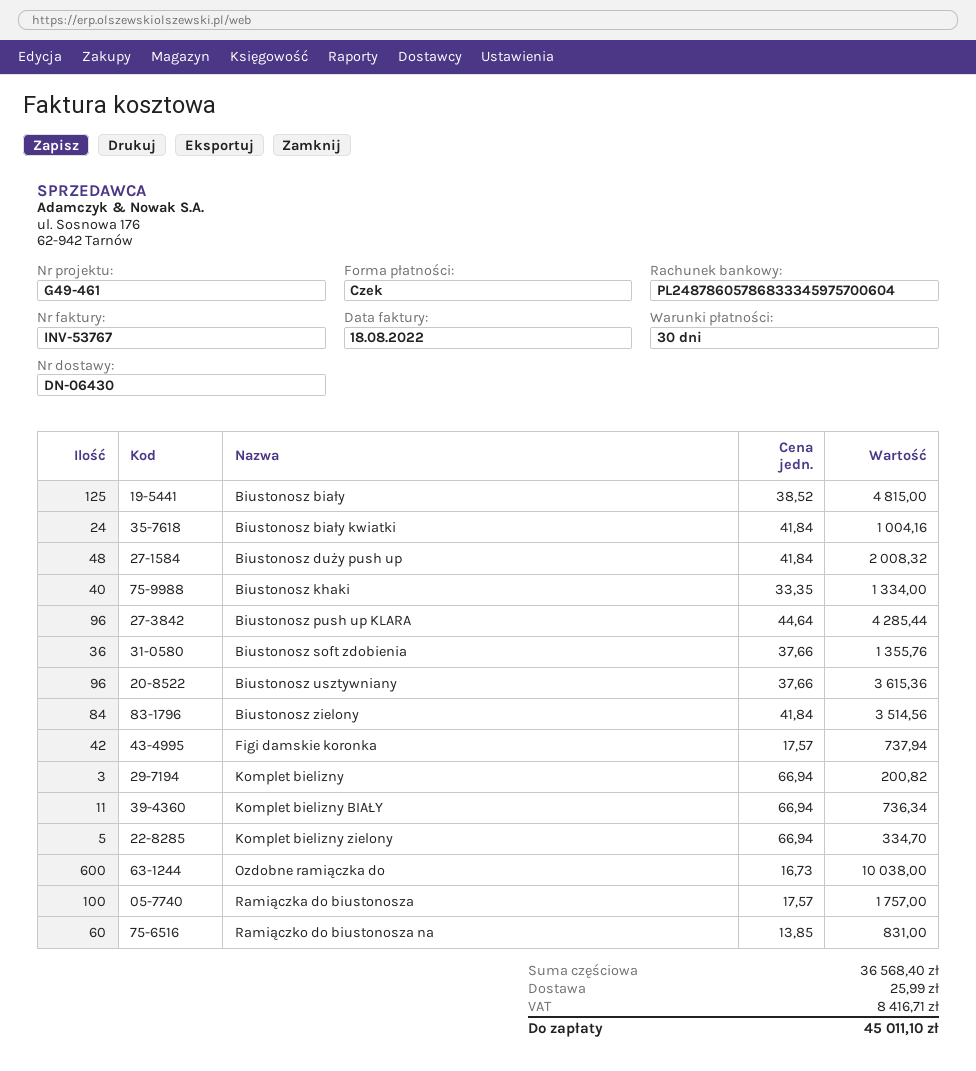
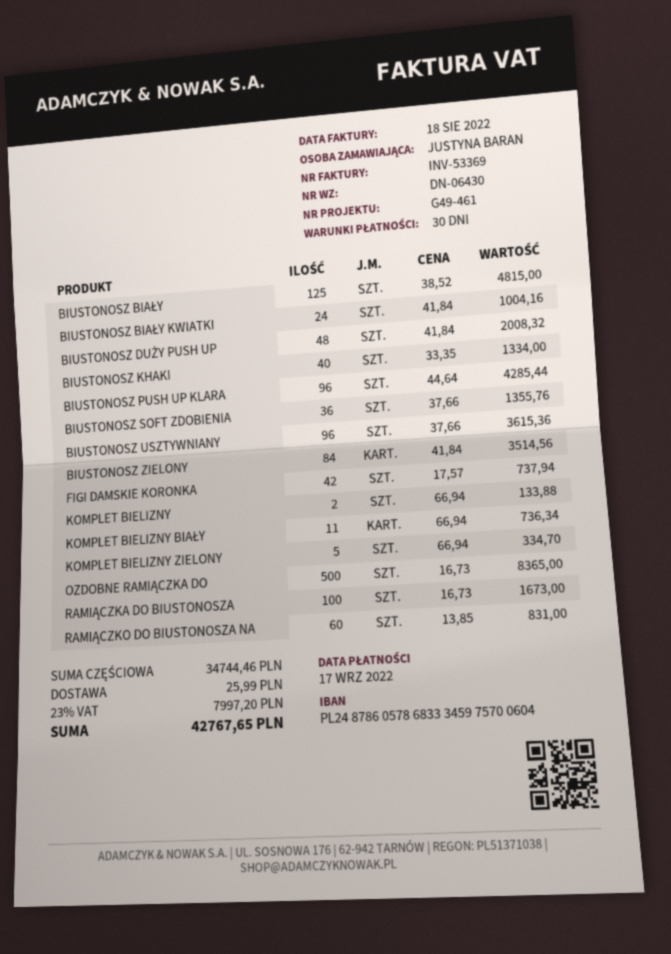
invoice number: INV-53767 -> INV-53369
Komplet bielizny: 3 x 66.94 = 200.82 -> 2 x 66.94 = 133.88
Ozdobne ramiączka do: 600 x 16.73 = 10038.00 -> 500 x 16.73 = 8365.00
Ramiączka do biustonosza: 100 x 17.57 = 1757.00 -> 100 x 16.73 = 1673.00
subtotal: 36568.40 -> 34744.46
tax: 8416.71 -> 7997.20
total: 45011.10 -> 42767.65

